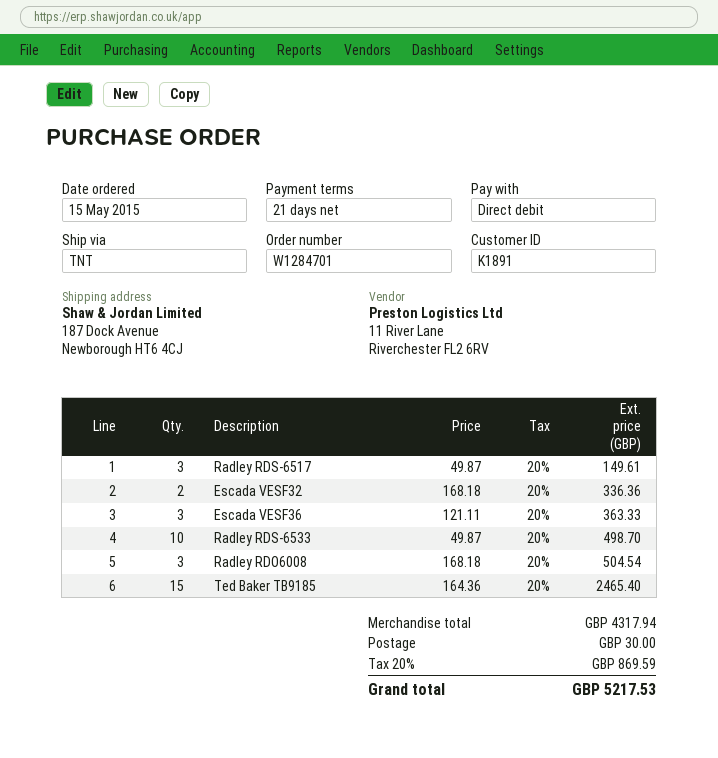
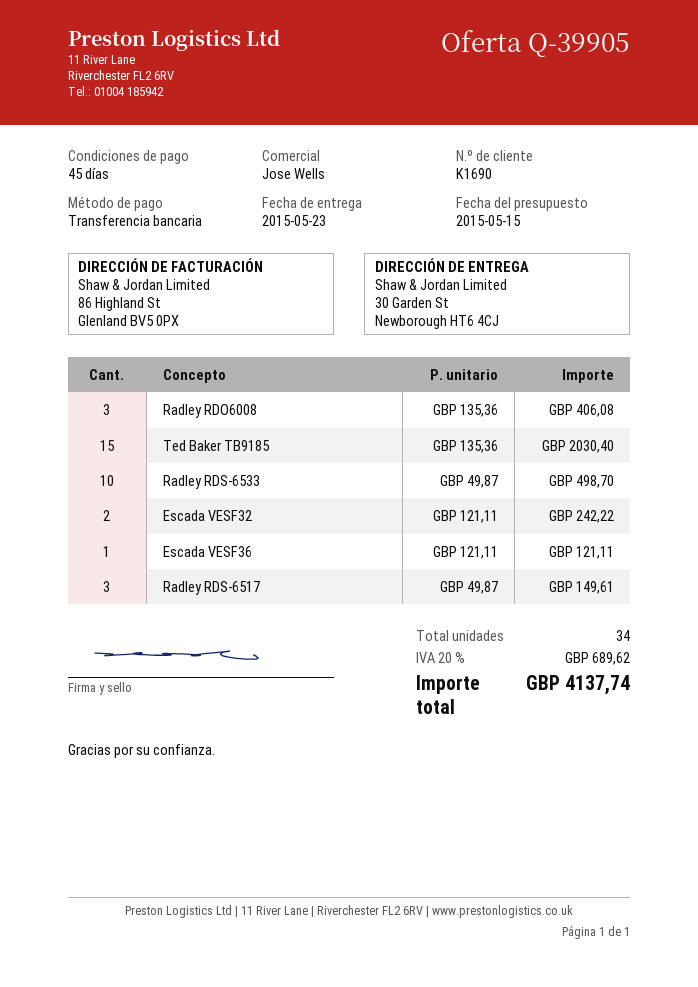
payment terms: 21 days -> 45 days
customer number: K1891 -> K1690
payment method: direct debit -> bank transfer
ship to: 187 Dock Avenue, Newborough HT6 4CJ -> 30 Garden St, Newborough HT6 4CJ
Escada VESF32: 2 x 168.18 = 336.36 -> 2 x 121.11 = 242.22
Escada VESF36: 3 x 121.11 = 363.33 -> 1 x 121.11 = 121.11
Radley RDO6008: 3 x 168.18 = 504.54 -> 3 x 135.36 = 406.08
Ted Baker TB9185: 15 x 164.36 = 2465.40 -> 15 x 135.36 = 2030.40
shipping: 30.00 -> none
tax: 20% = 869.59 -> 20% = 689.62
total: 5217.53 -> 4137.74

